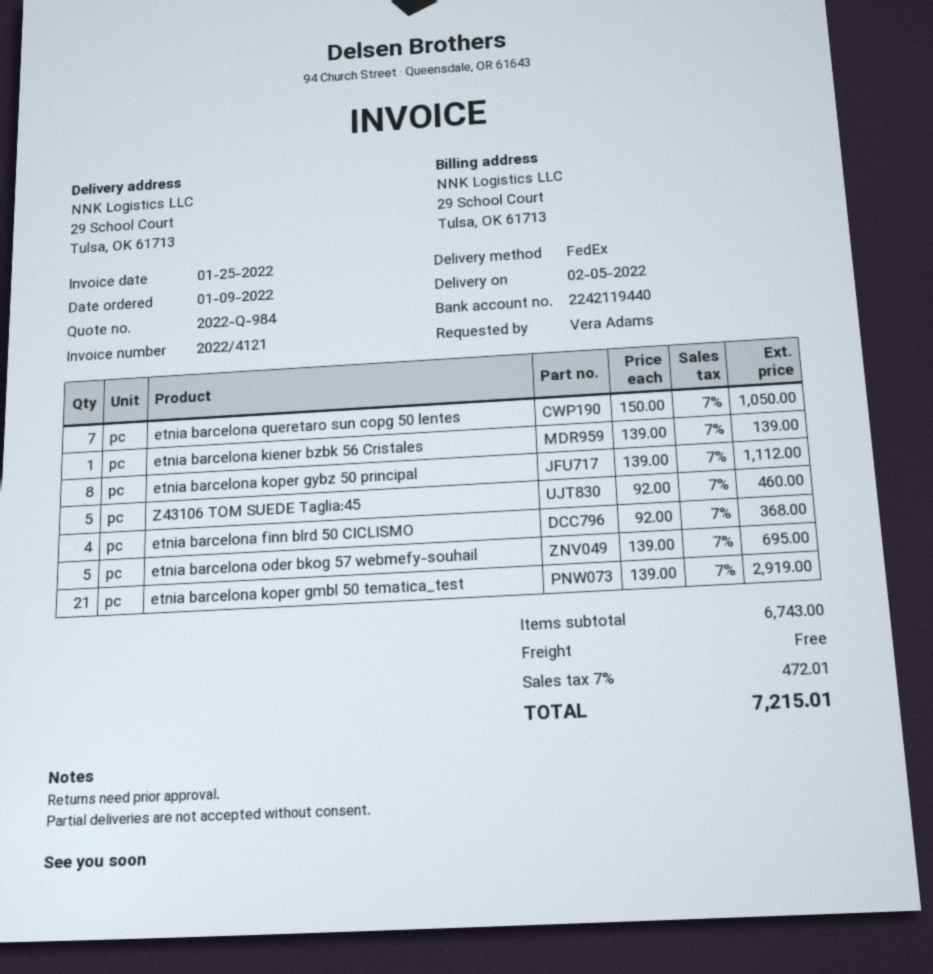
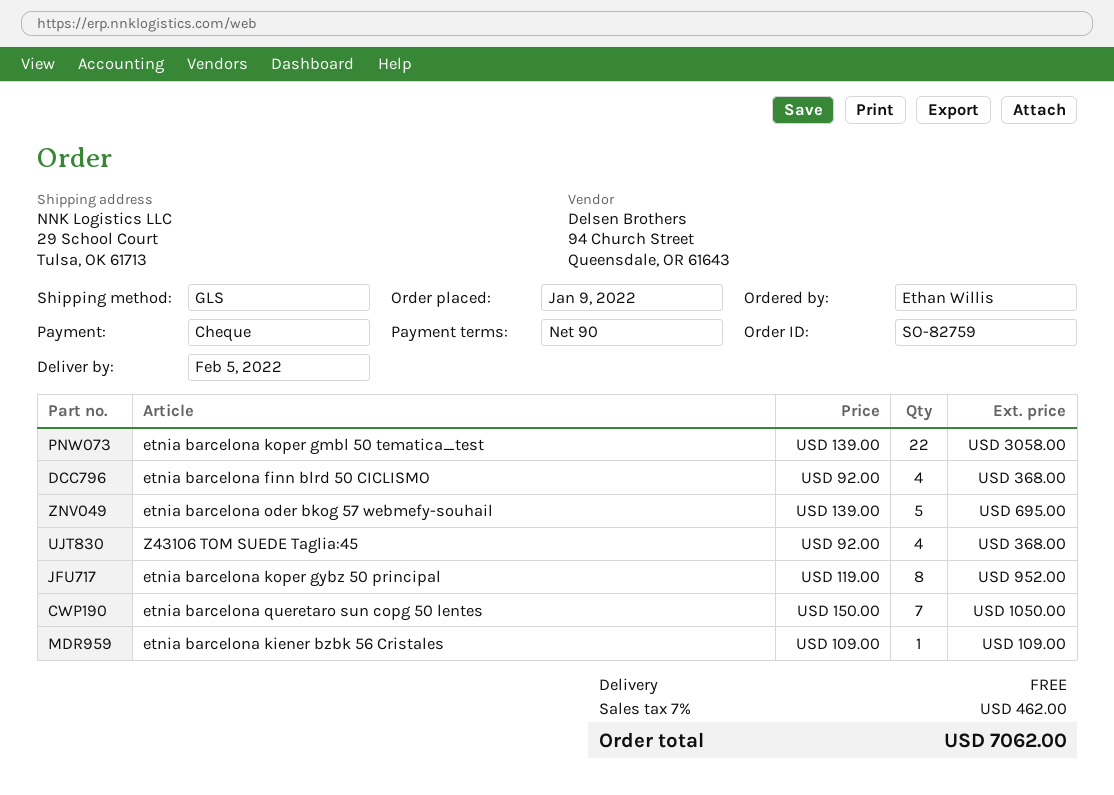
ordered by: Vera Adams -> Ethan Willis
shipping method: FedEx -> GLS
etnia barcelona kiener bzbk 56 Cristales: 1 x 139.00 = 139.00 -> 1 x 109.00 = 109.00
etnia barcelona koper gybz 50 principal: 8 x 139.00 = 1112.00 -> 8 x 119.00 = 952.00
Z43106 TOM SUEDE Taglia:45: 5 x 92.00 = 460.00 -> 4 x 92.00 = 368.00
etnia barcelona koper gmbl 50 tematica_test: 21 x 139.00 = 2919.00 -> 22 x 139.00 = 3058.00
tax: 7% = 472.01 -> 7% = 462.00
total: 7215.01 -> 7062.00

